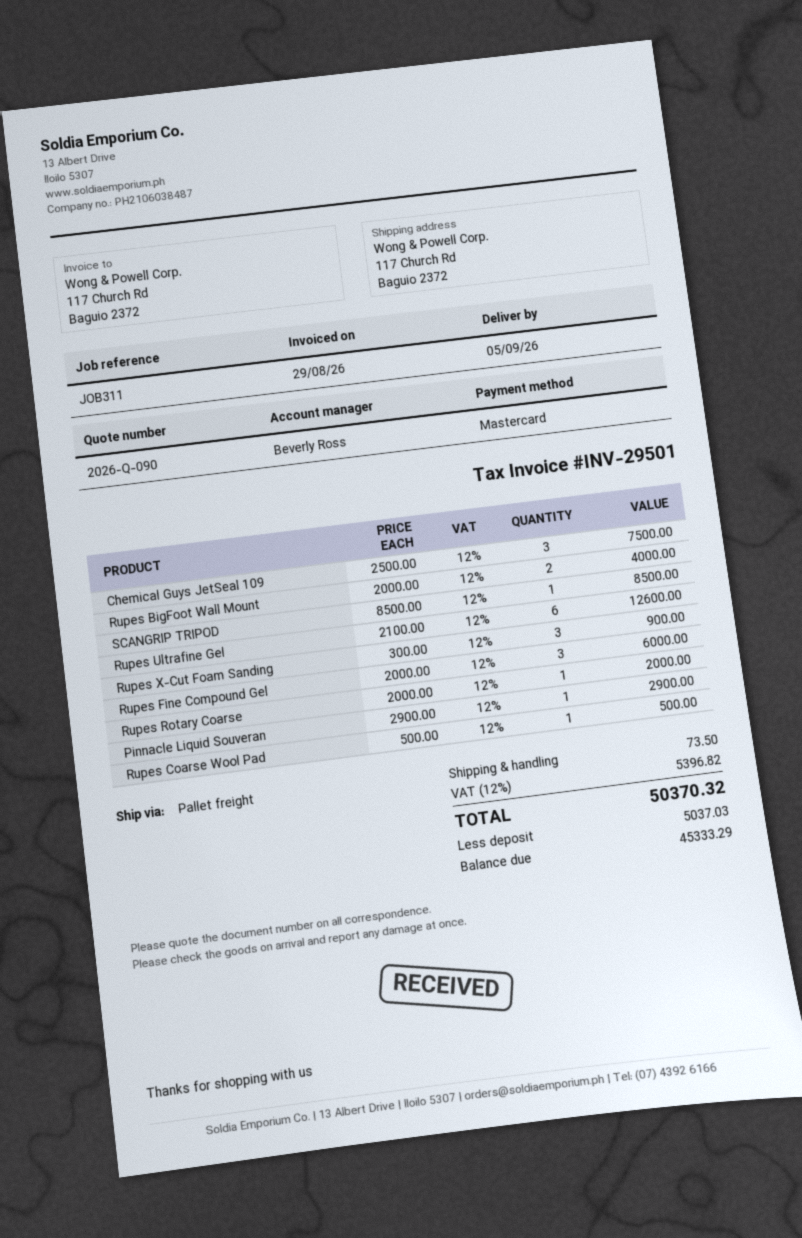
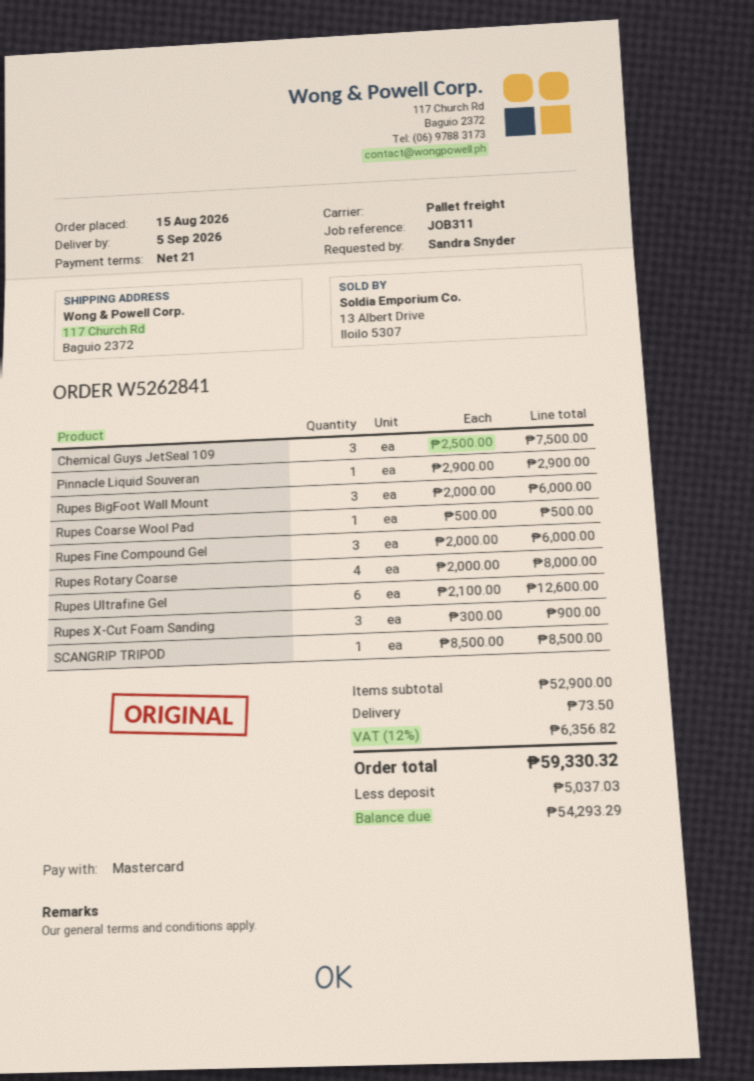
Rupes BigFoot Wall Mount: 2 x 2000.00 = 4000.00 -> 3 x 2000.00 = 6000.00
Rupes Rotary Coarse: 1 x 2000.00 = 2000.00 -> 4 x 2000.00 = 8000.00
tax: 12% = 5396.82 -> 12% = 6356.82
total: 50370.32 -> 59330.32
balance: 45333.29 -> 54293.29

